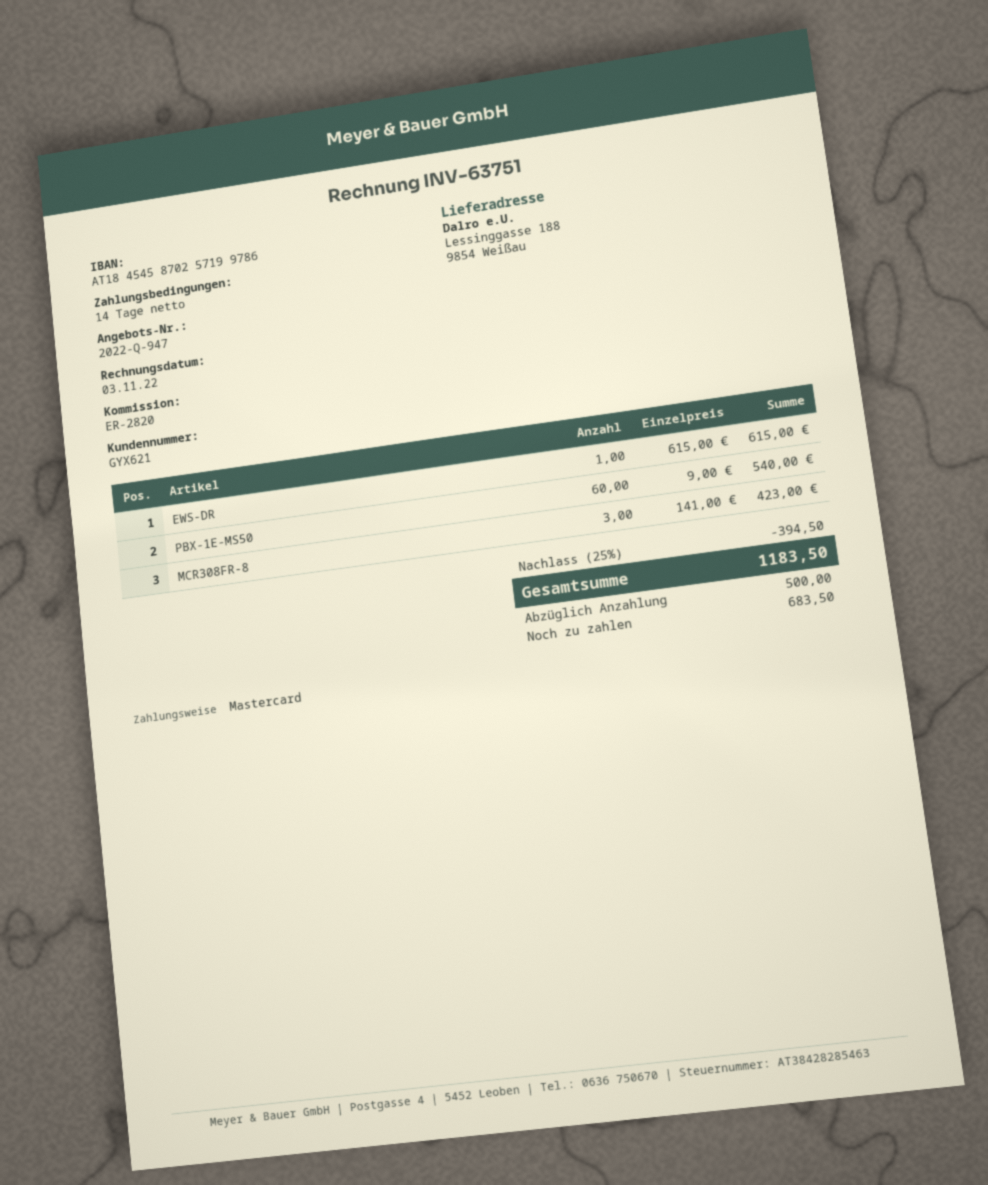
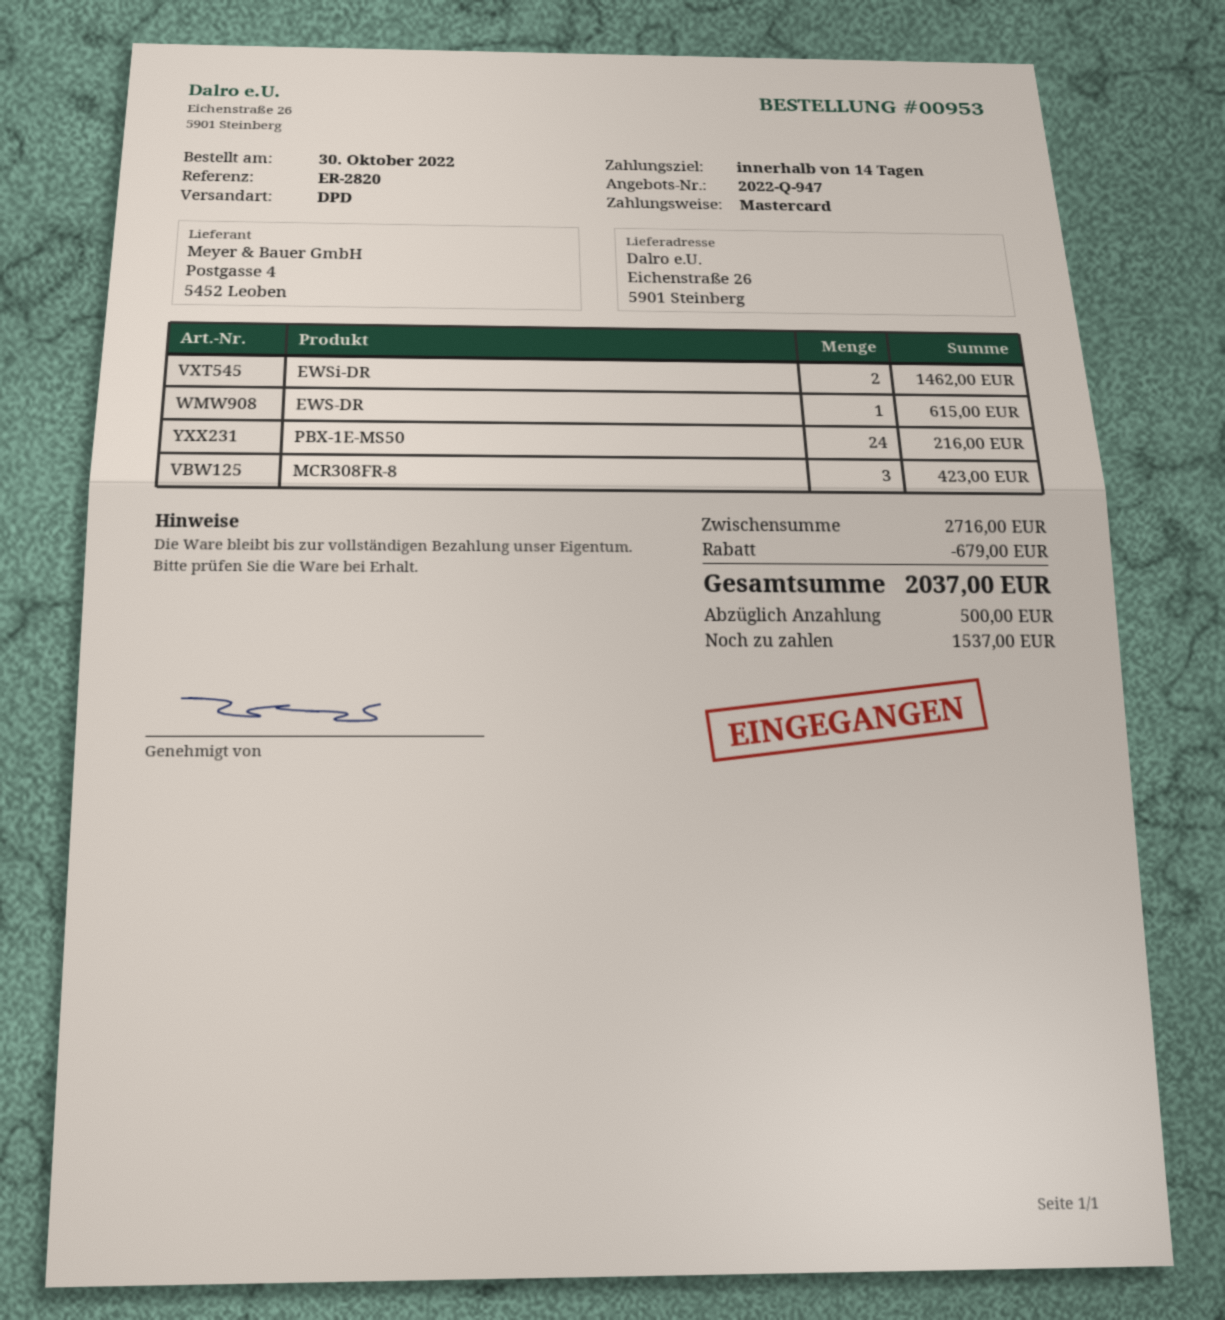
ship to: Lessinggasse 188, 9854 Weißau -> Eichenstraße 26, 5901 Steinberg
PBX-1E-MS50: 60 for 540.00 -> 24 for 216.00
EWSi-DR: none -> 2 for 1462.00
discount: 394.50 -> 679.00
total: 1183.50 -> 2037.00
balance: 683.50 -> 1537.00

